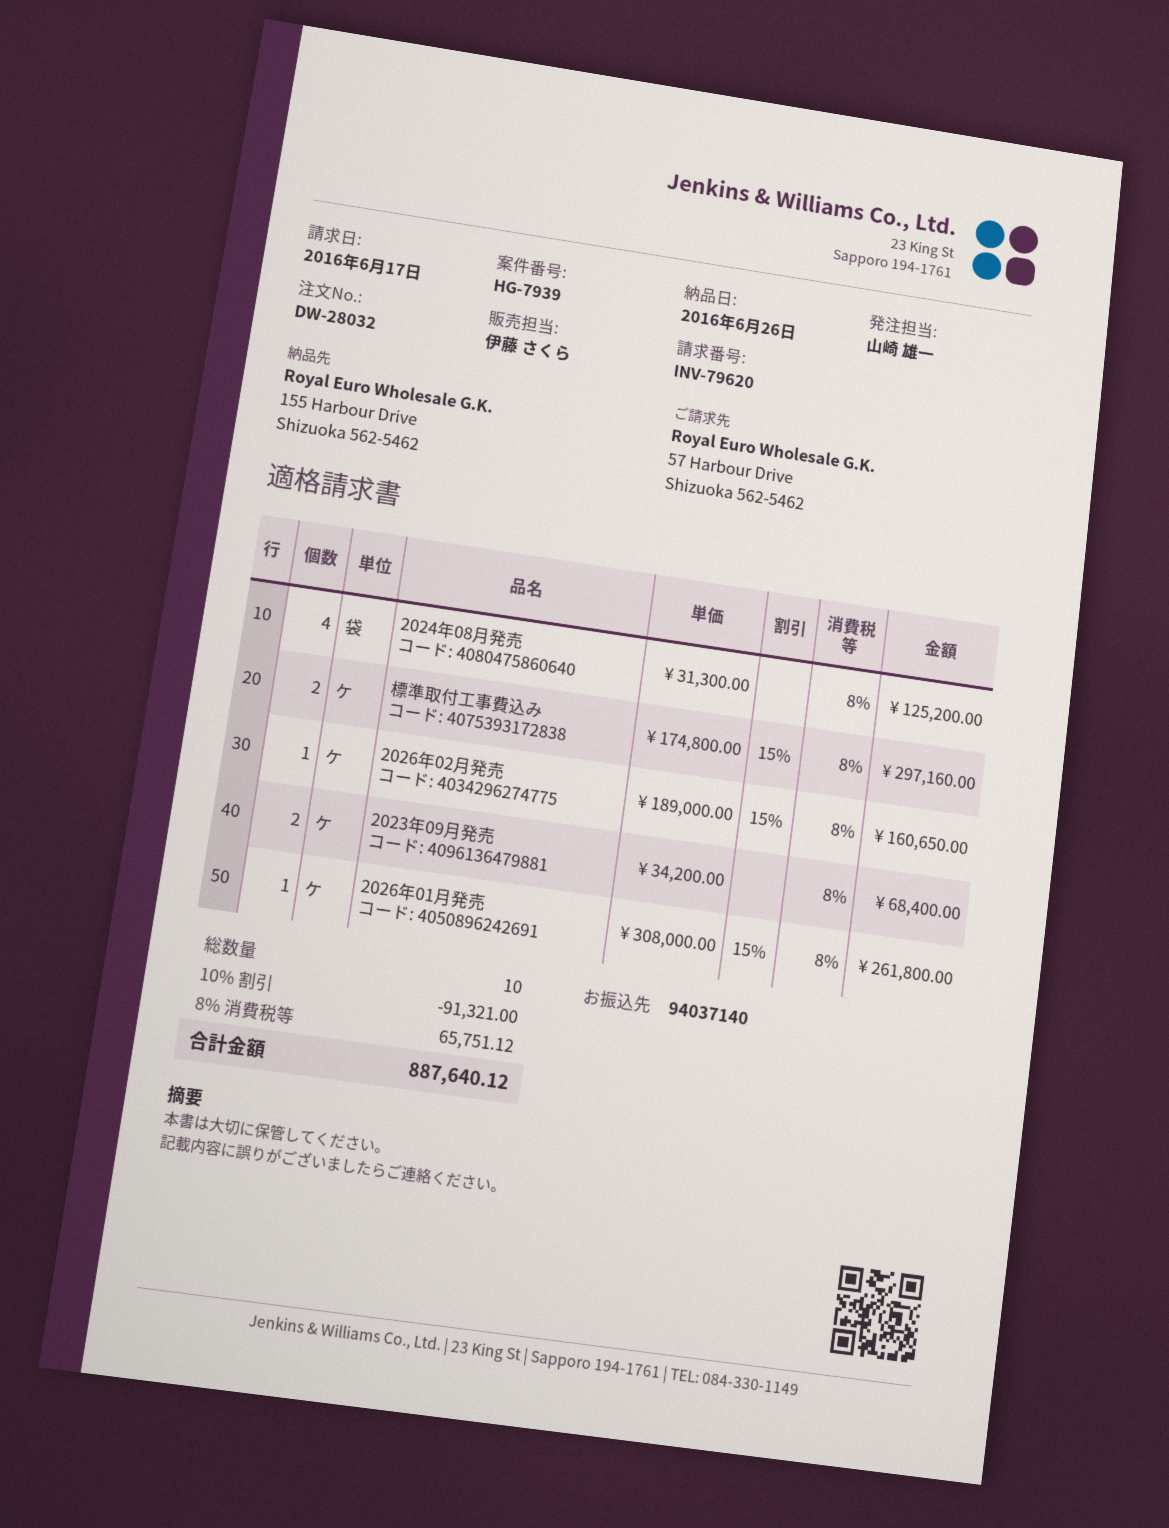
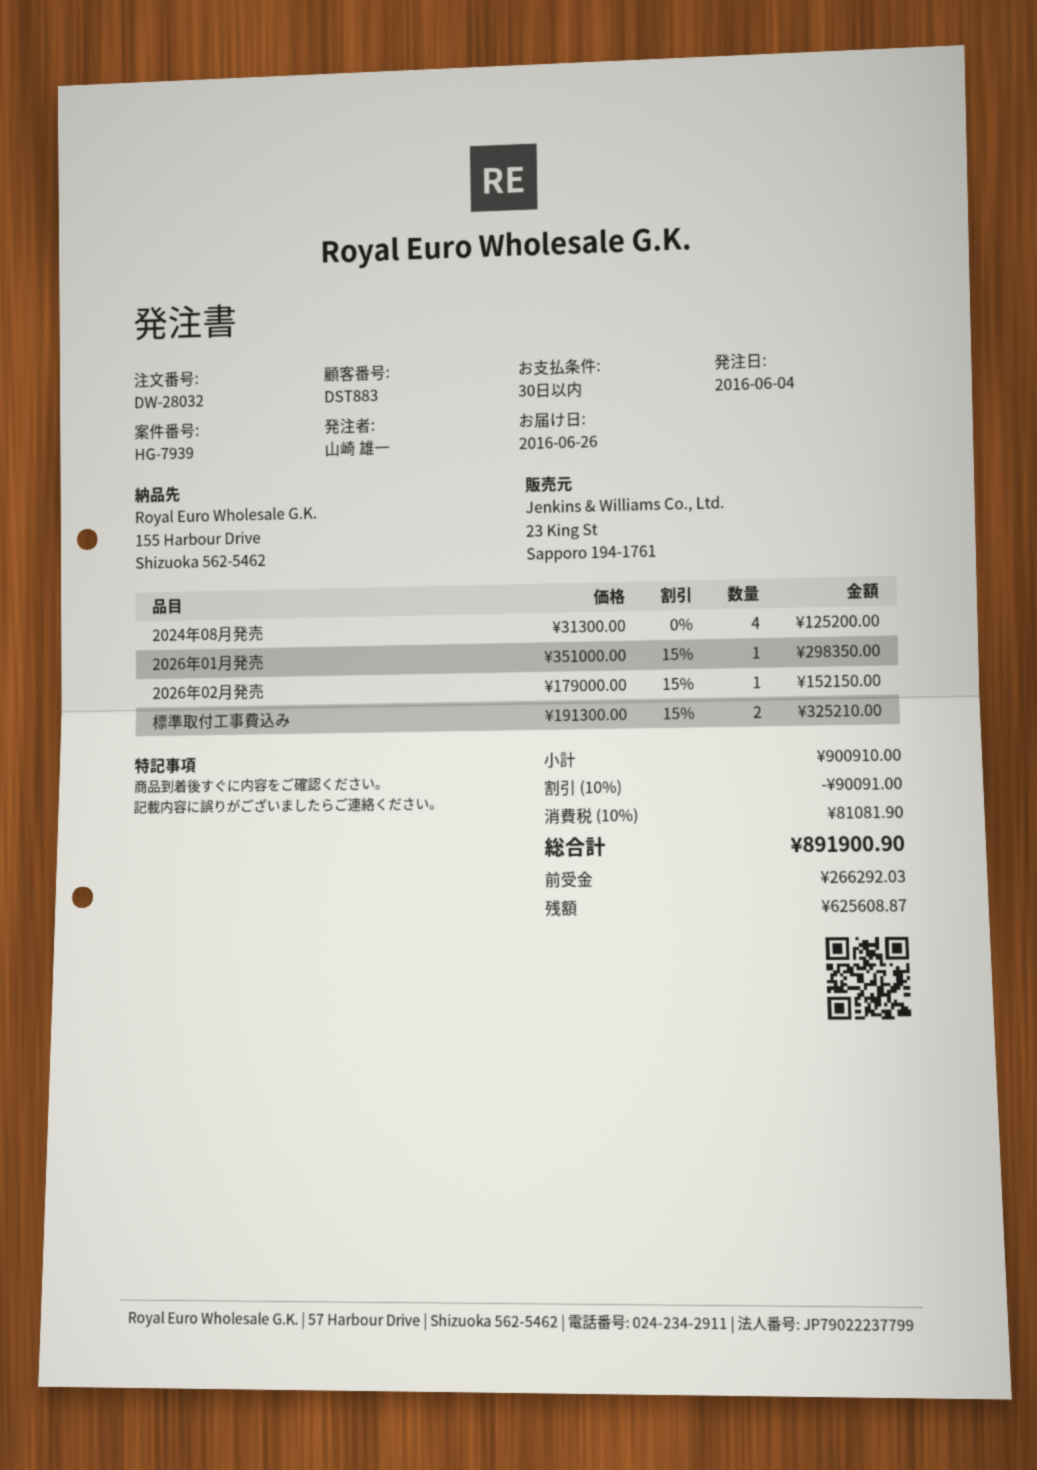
標準取付工事費込み: 2 x 174800.00 - 15% = 297160.00 -> 2 x 191300.00 - 15% = 325210.00
2026年02月発売: 1 x 189000.00 - 15% = 160650.00 -> 1 x 179000.00 - 15% = 152150.00
2023年09月発売: 2 x 34200.00 = 68400.00 -> none
2026年01月発売: 1 x 308000.00 - 15% = 261800.00 -> 1 x 351000.00 - 15% = 298350.00
discount: 10% = 91321.00 -> 10% = 90091.00
tax: 8% = 65751.12 -> 10% = 81081.90
total: 887640.12 -> 891900.90

